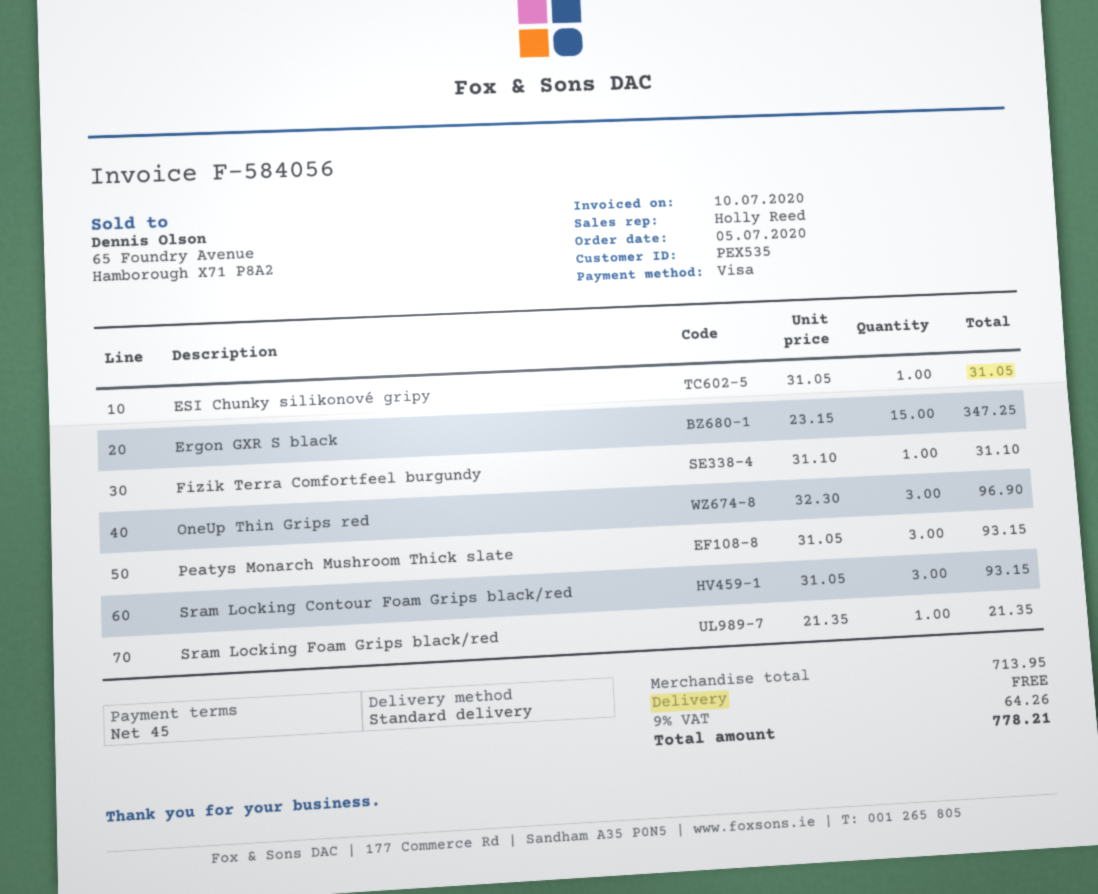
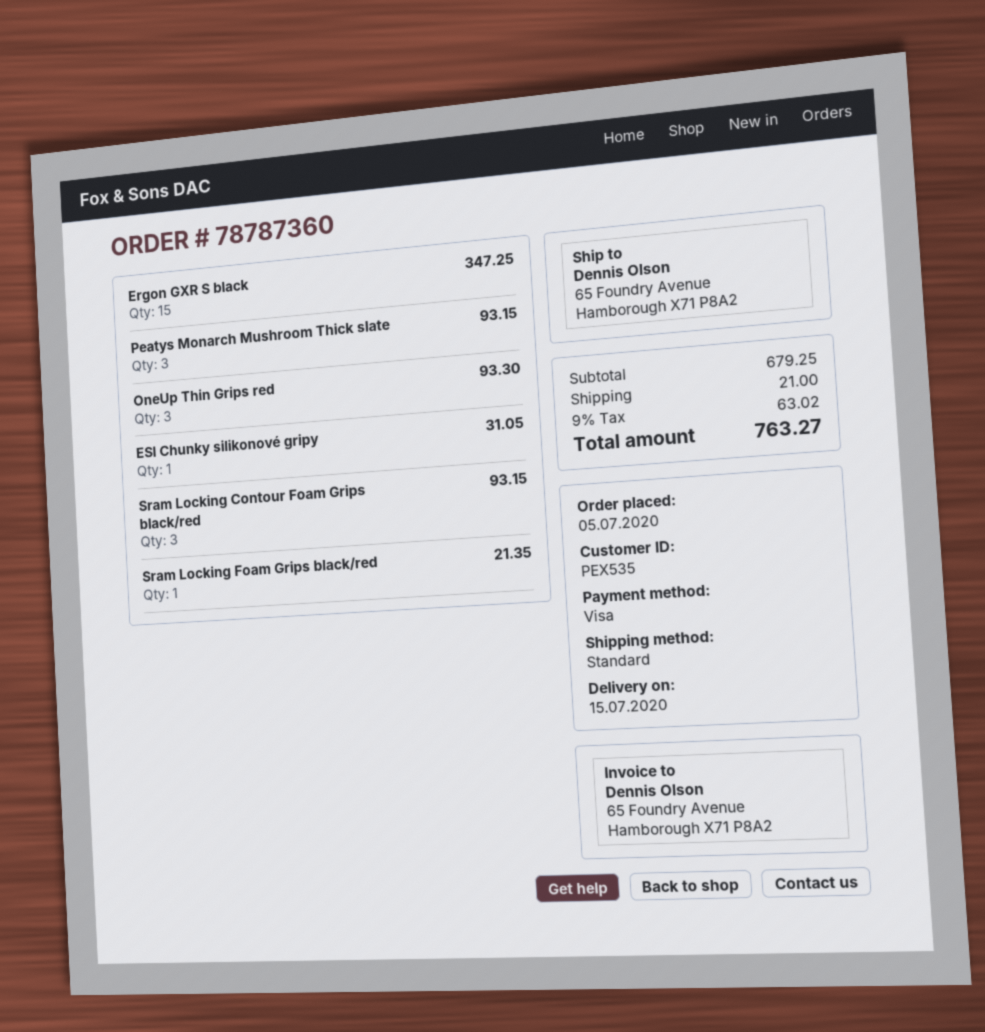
Fizik Terra Comfortfeel burgundy: 1 for 31.10 -> none
OneUp Thin Grips red: 3 for 96.90 -> 3 for 93.30
subtotal: 713.95 -> 679.25
shipping: 0.00 -> 21.00
tax: 9% = 64.26 -> 9% = 63.02
total: 778.21 -> 763.27

